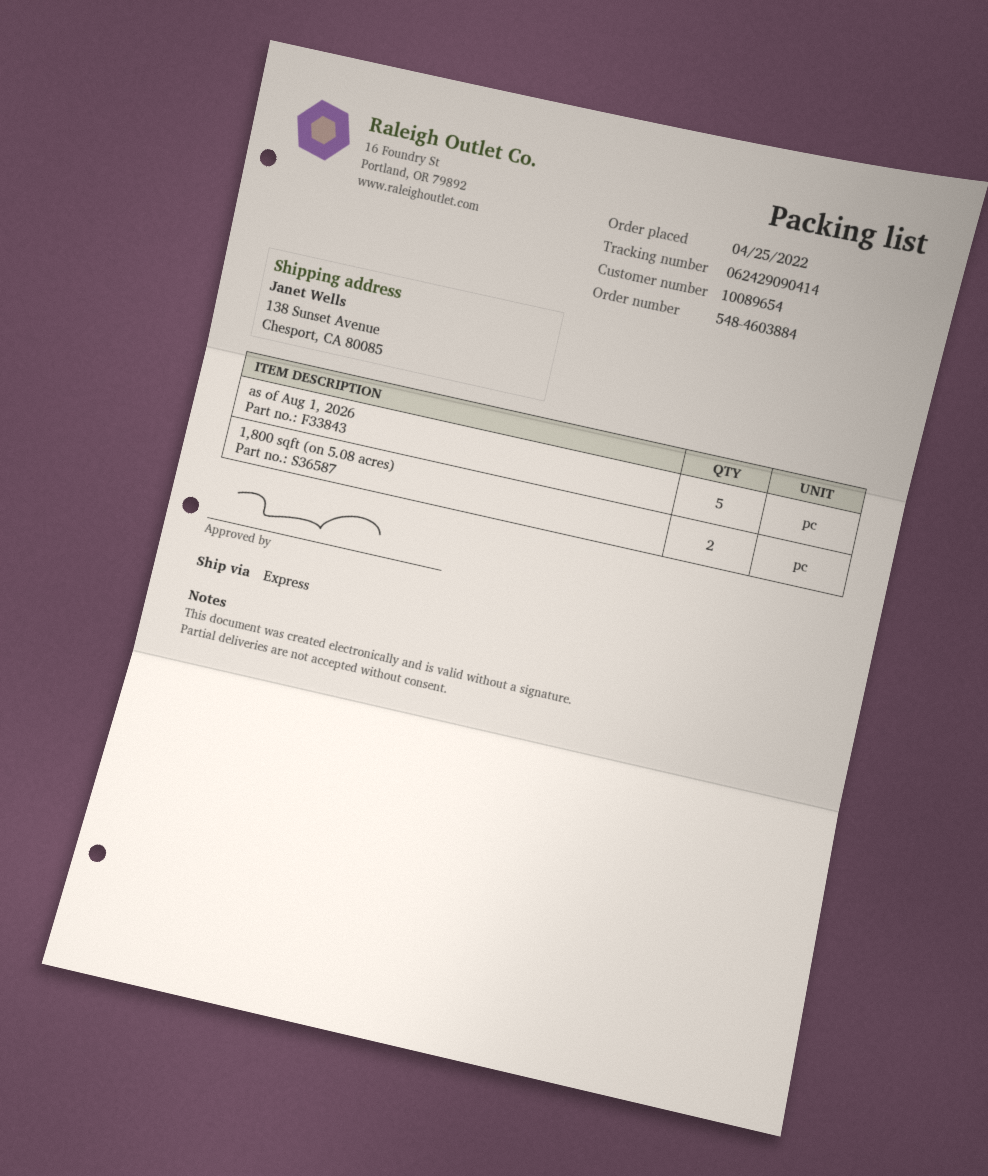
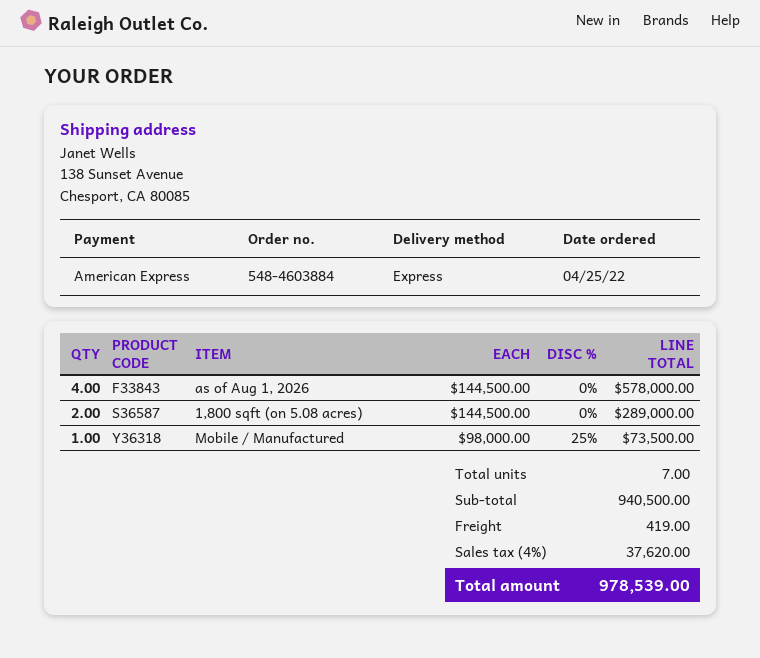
as of Aug 1, 2026: 5 -> 4
Mobile / Manufactured: none -> 1

